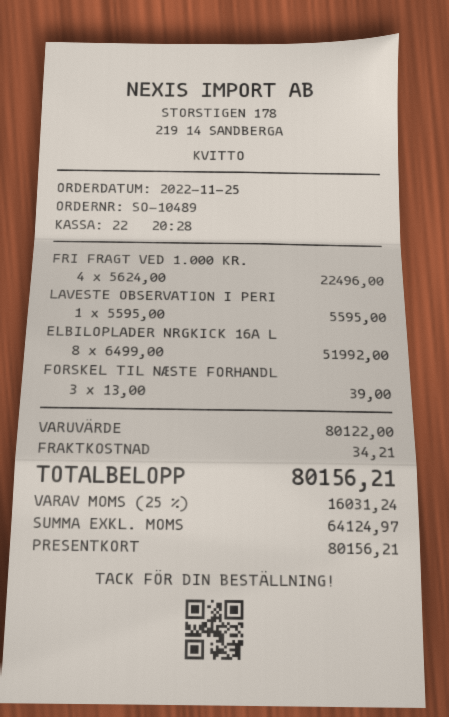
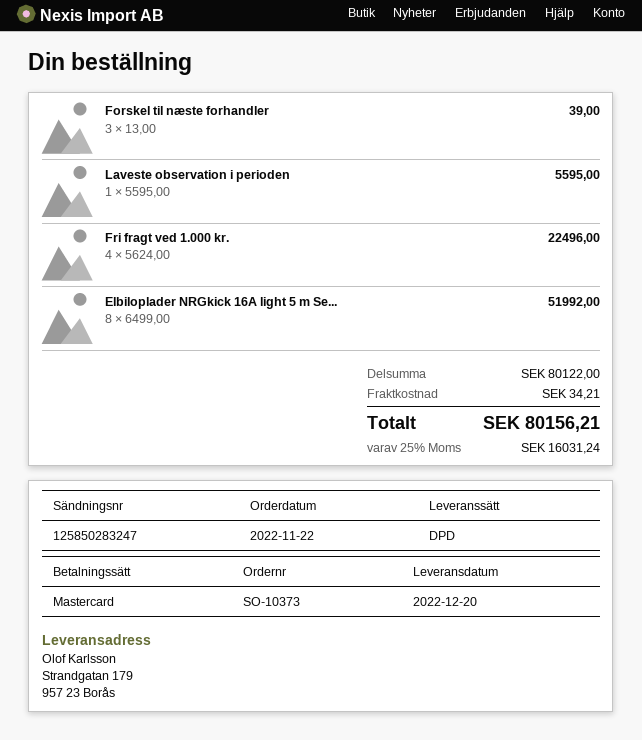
order number: SO-10489 -> SO-10373
order date: 2022-11-25 -> 2022-11-22
payment method: gift card -> Mastercard

